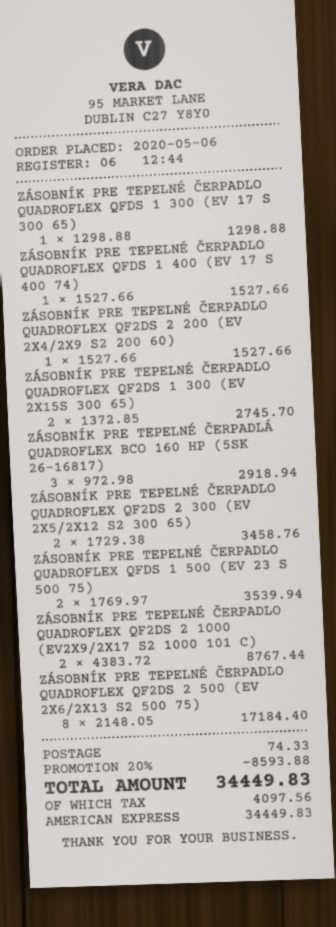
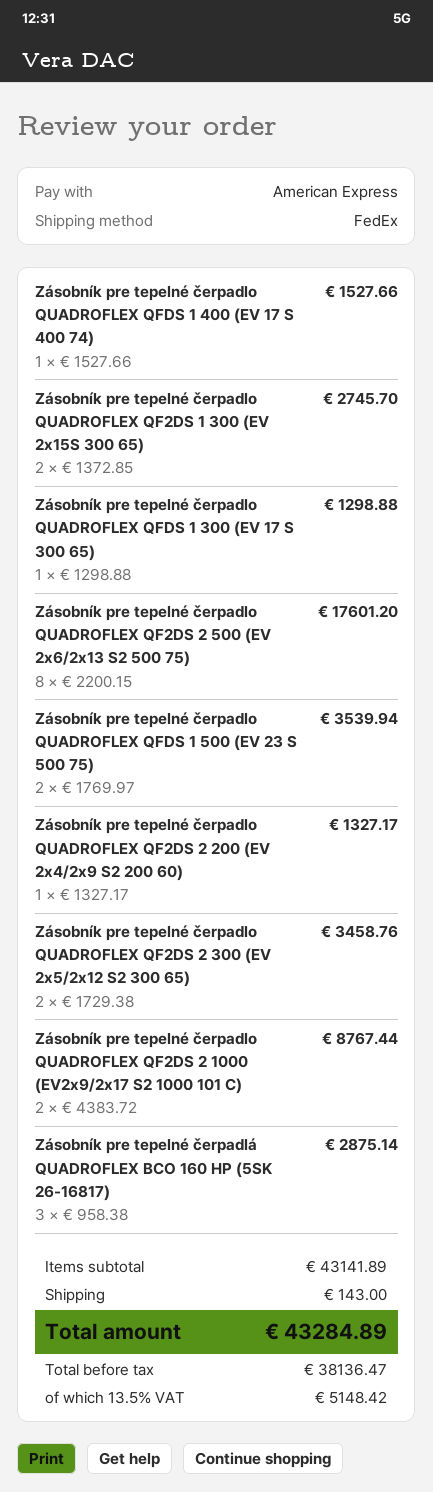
ZÁSOBNÍK PRE TEPELNÉ ČERPADLO QUADROFLEX QF2DS 2 200 (EV 2X4/2X9 S2 200 60): 1 x 1527.66 = 1527.66 -> 1 x 1327.17 = 1327.17
ZÁSOBNÍK PRE TEPELNÉ ČERPADLÁ QUADROFLEX BCO 160 HP (5SK 26-16817): 3 x 972.98 = 2918.94 -> 3 x 958.38 = 2875.14
ZÁSOBNÍK PRE TEPELNÉ ČERPADLO QUADROFLEX QF2DS 2 500 (EV 2X6/2X13 S2 500 75): 8 x 2148.05 = 17184.40 -> 8 x 2200.15 = 17601.20
discount: 20% = 8593.88 -> none
shipping: 74.33 -> 143.00
tax: 4097.56 -> 5148.42
total: 34449.83 -> 43284.89

